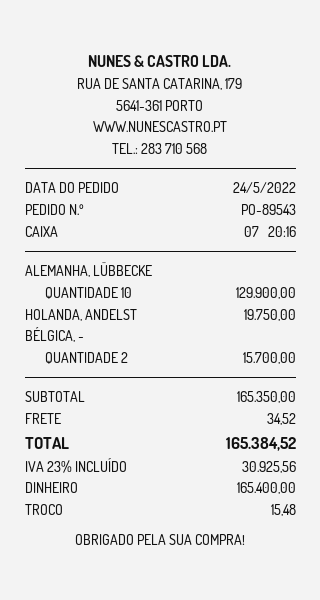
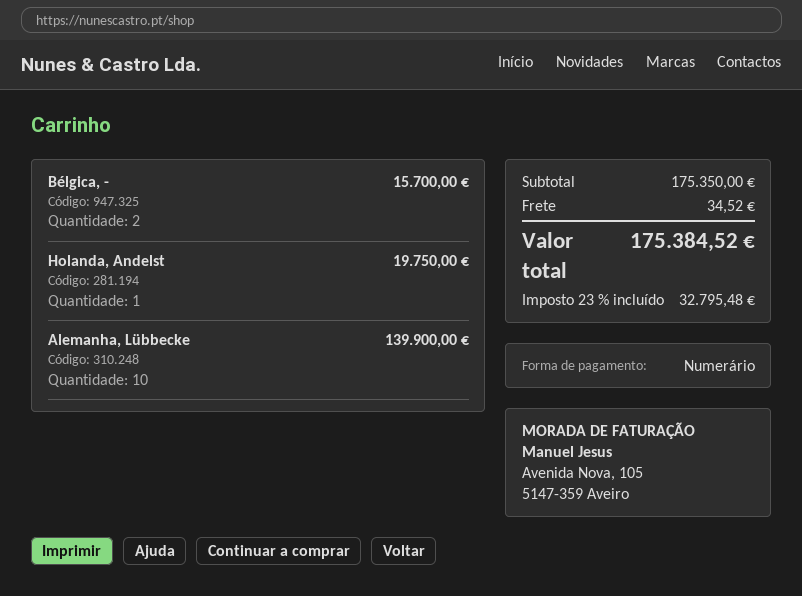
ALEMANHA, LÜBBECKE: 10 for 129900.00 -> 10 for 139900.00
subtotal: 165350.00 -> 175350.00
tax: 23% = 30925.56 -> 23% = 32795.48
total: 165384.52 -> 175384.52

